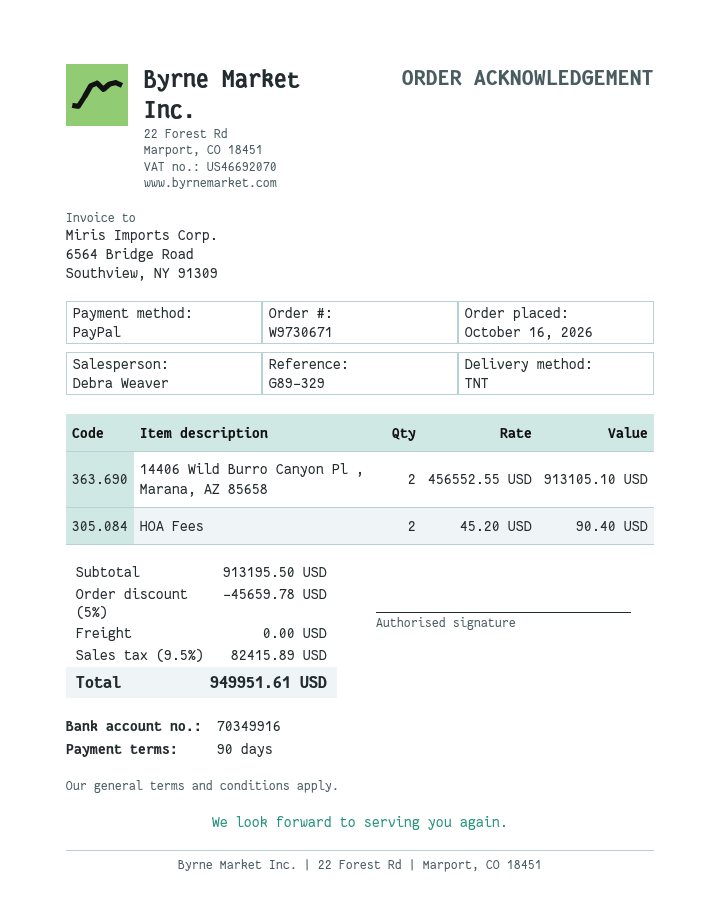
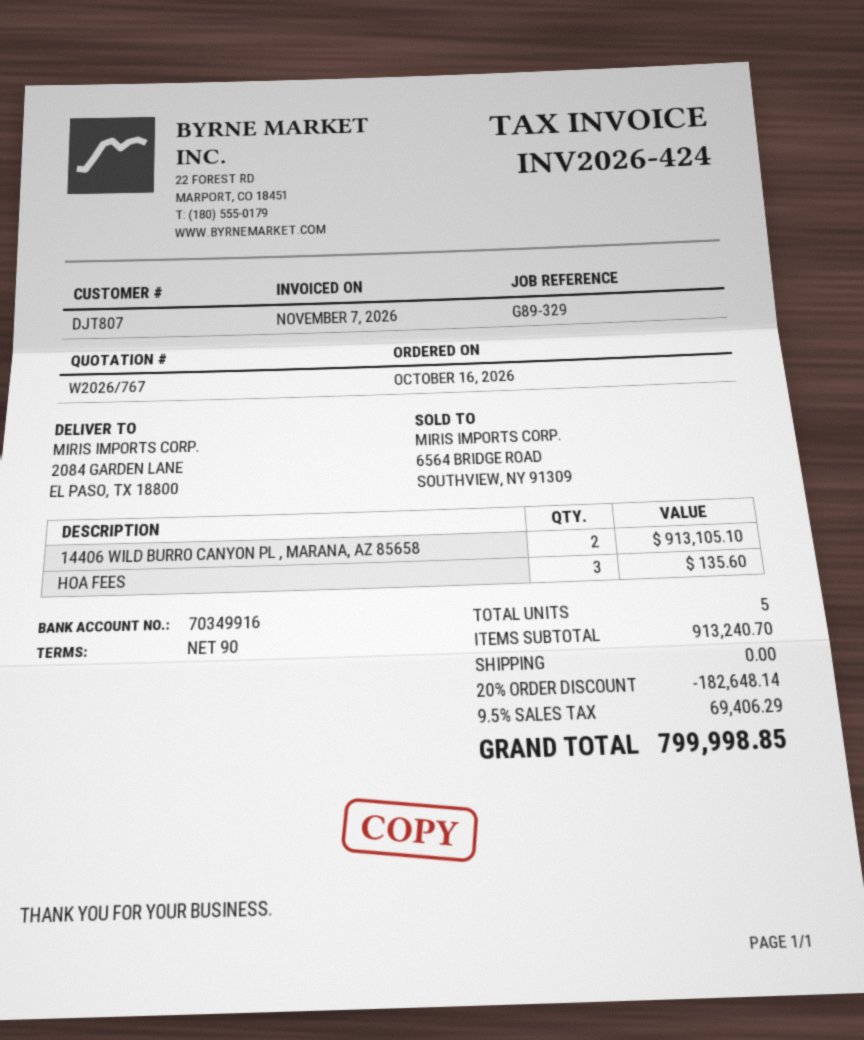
HOA Fees: 2 for 90.40 -> 3 for 135.60
subtotal: 913195.50 -> 913240.70
discount: 5% = 45659.78 -> 20% = 182648.14
tax: 9.5% = 82415.89 -> 9.5% = 69406.29
total: 949951.61 -> 799998.85

